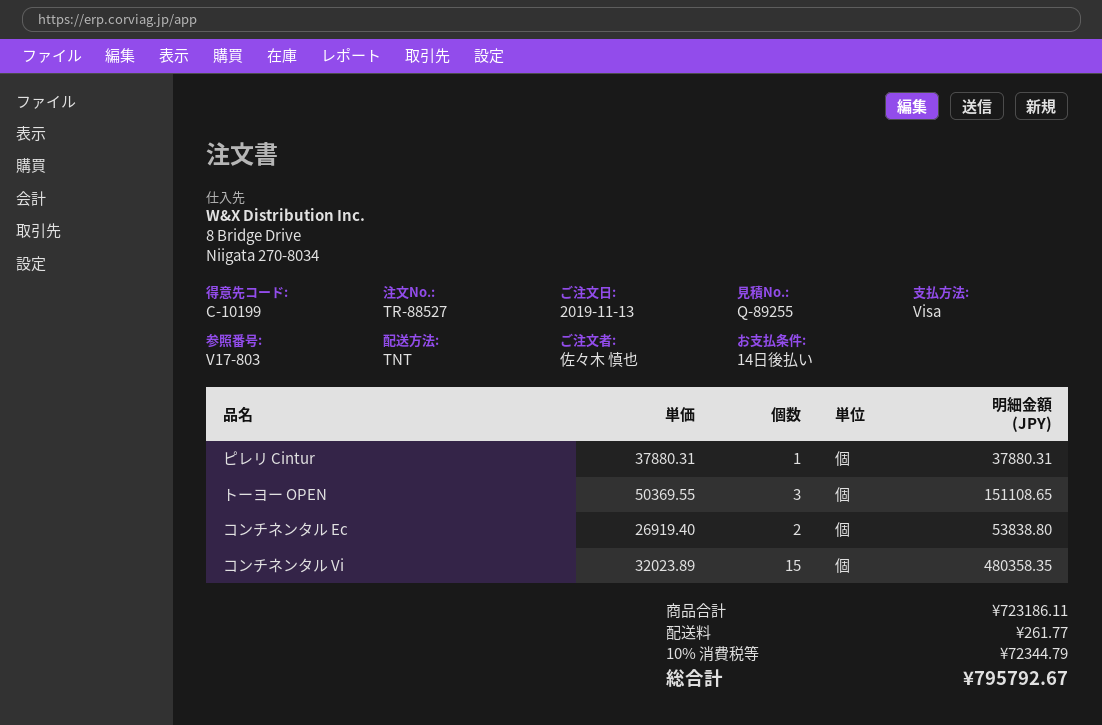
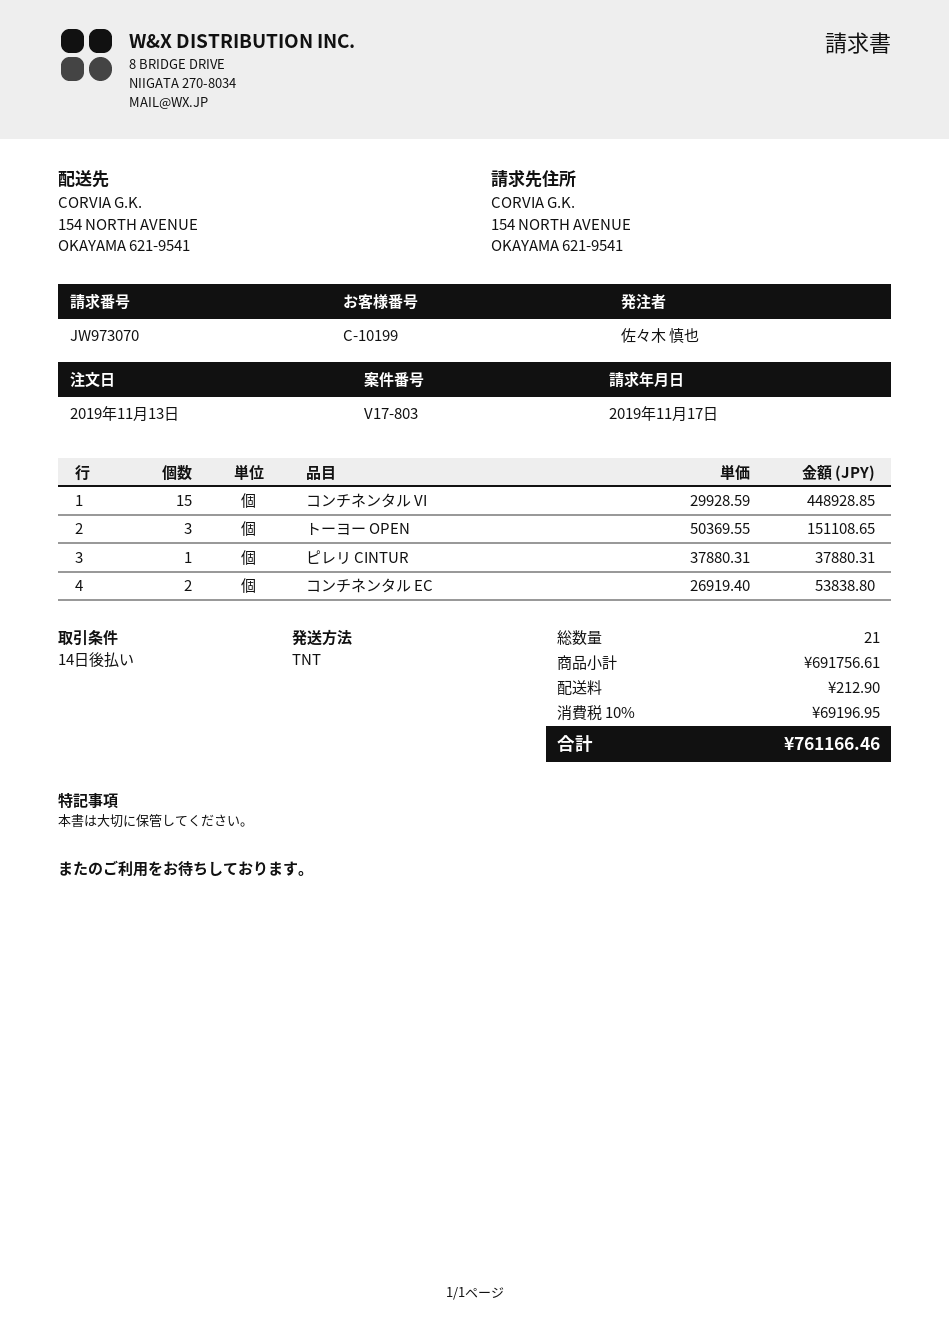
コンチネンタル Vi: 15 x 32023.89 = 480358.35 -> 15 x 29928.59 = 448928.85
subtotal: 723186.11 -> 691756.61
shipping: 261.77 -> 212.90
tax: 10% = 72344.79 -> 10% = 69196.95
total: 795792.67 -> 761166.46

